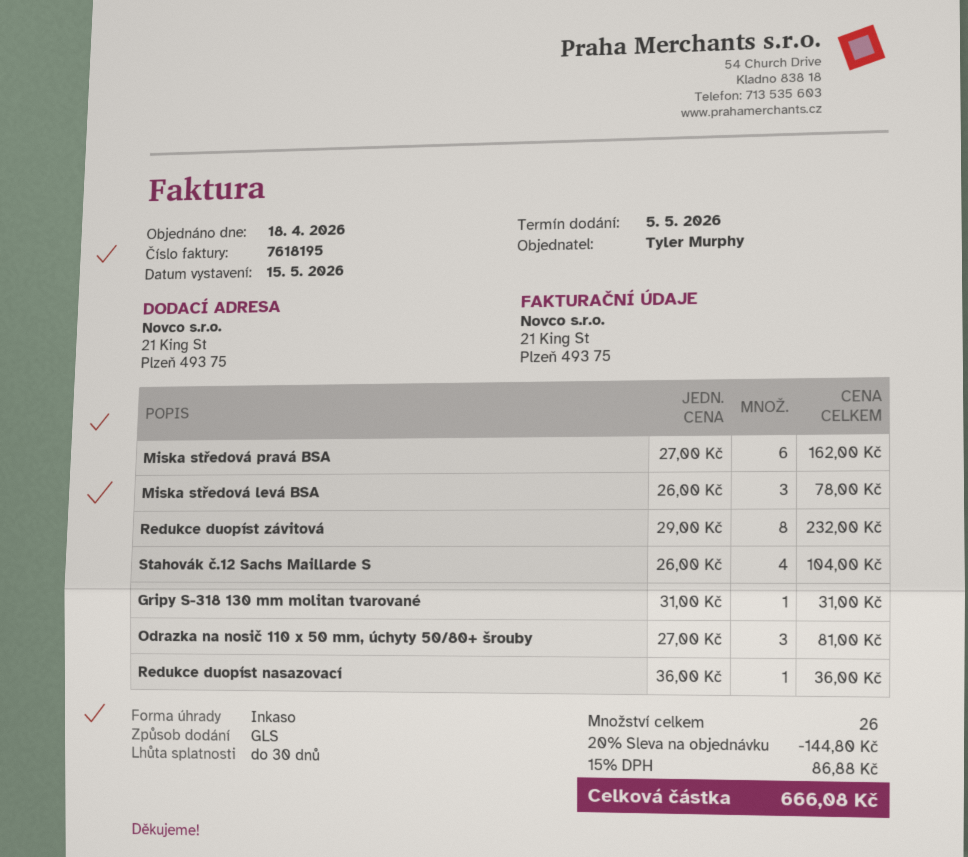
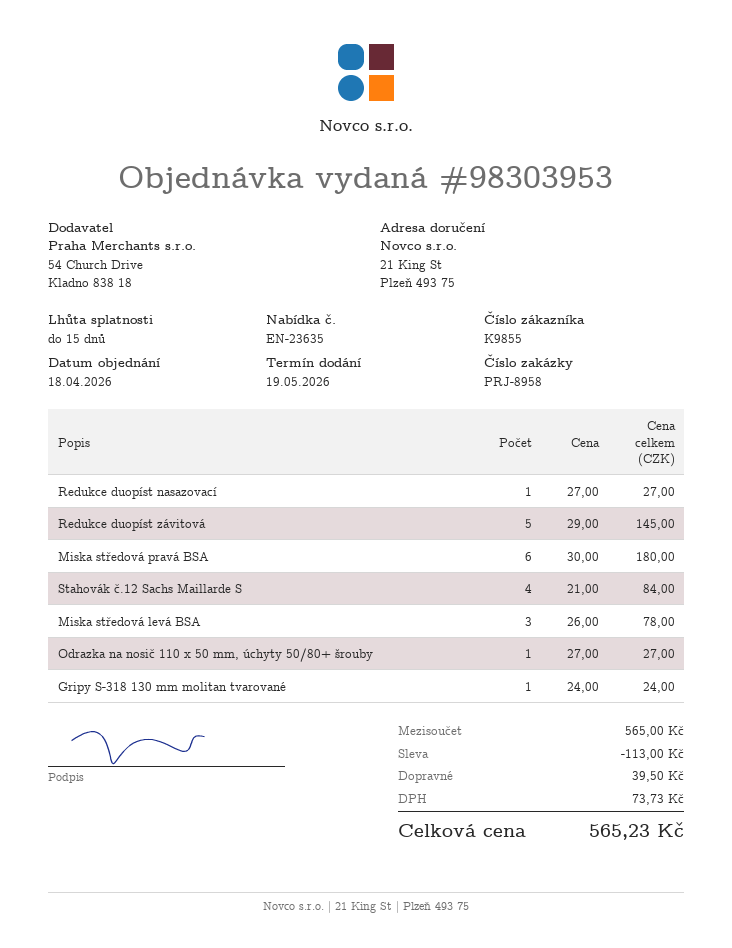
delivery date: 2026-05-05 -> 2026-05-19
payment terms: 30 days -> 15 days
Miska středová pravá BSA: 6 x 27.00 = 162.00 -> 6 x 30.00 = 180.00
Redukce duopíst závitová: 8 x 29.00 = 232.00 -> 5 x 29.00 = 145.00
Stahovák č.12 Sachs Maillarde S: 4 x 26.00 = 104.00 -> 4 x 21.00 = 84.00
Gripy S-318 130 mm molitan tvarované: 1 x 31.00 = 31.00 -> 1 x 24.00 = 24.00
Odrazka na nosič 110 x 50 mm, úchyty 50/80+ šrouby: 3 x 27.00 = 81.00 -> 1 x 27.00 = 27.00
Redukce duopíst nasazovací: 1 x 36.00 = 36.00 -> 1 x 27.00 = 27.00
discount: 144.80 -> 113.00
shipping: none -> 39.50
tax: 86.88 -> 73.73
total: 666.08 -> 565.23

